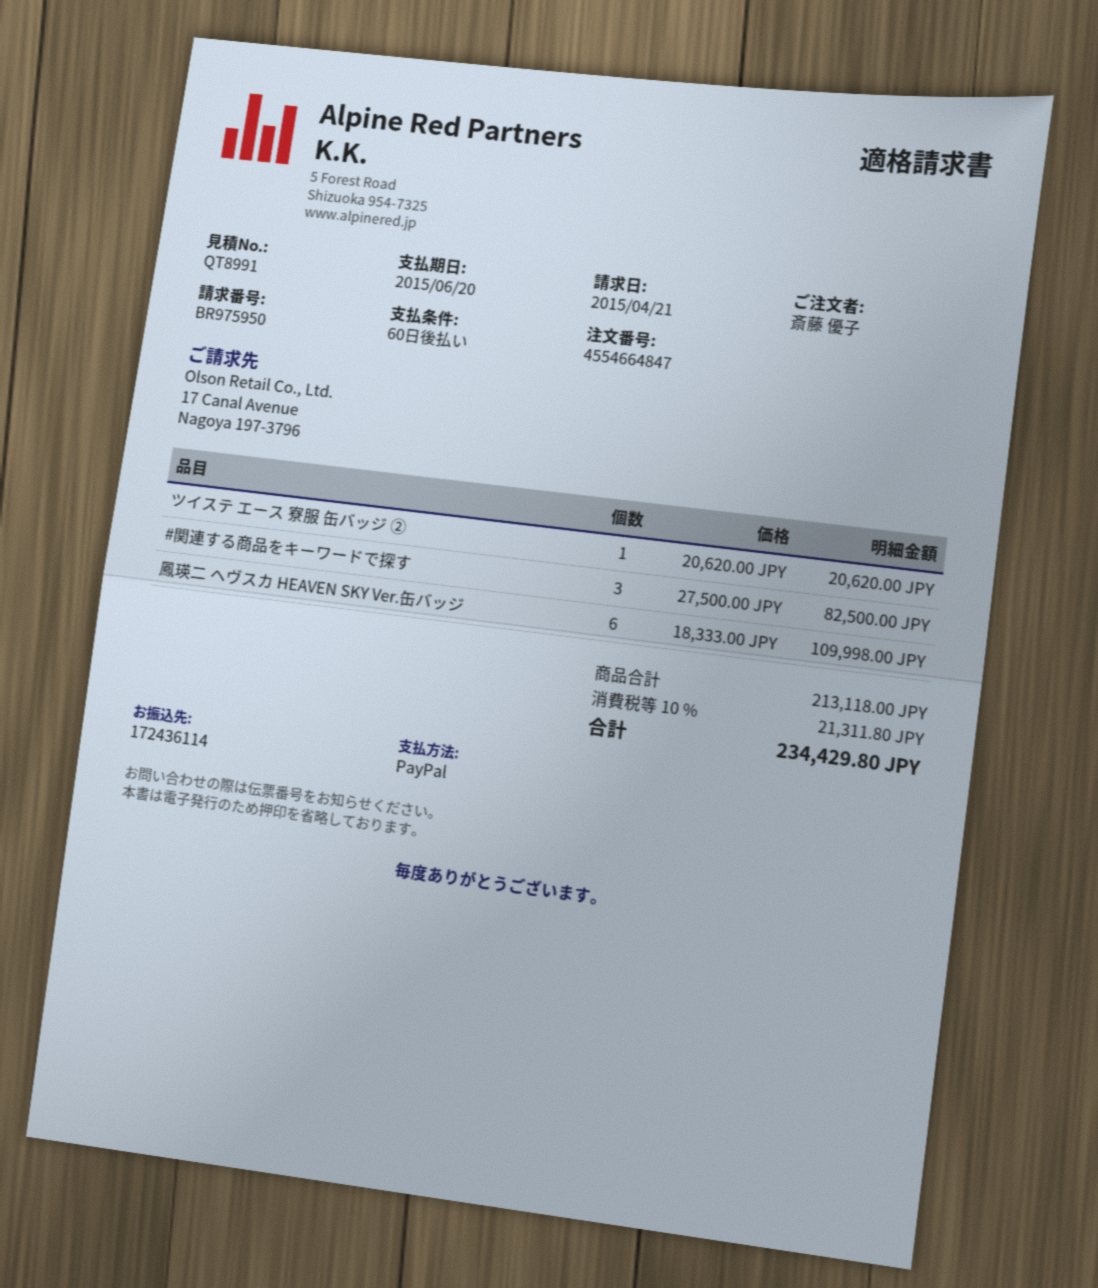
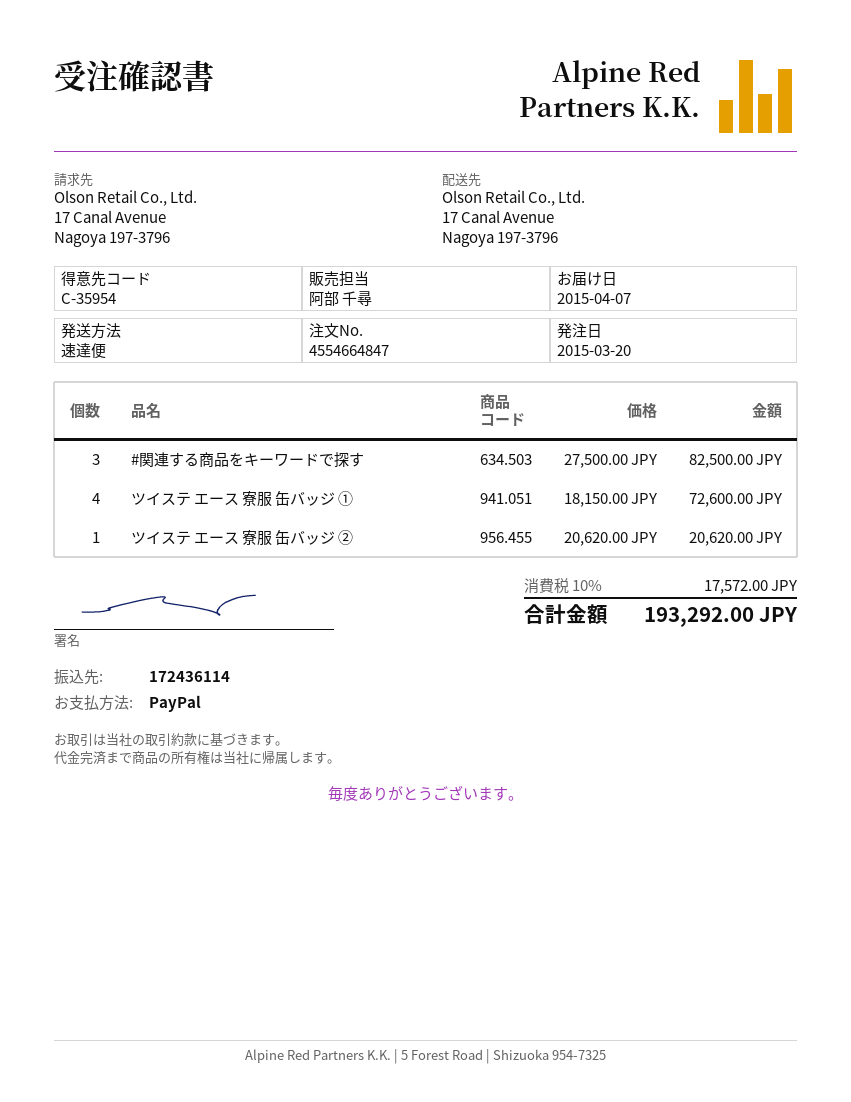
鳳瑛二 ヘヴスカ HEAVEN SKY Ver.缶バッジ: 6 x 18333.00 = 109998.00 -> none
ツイステ エース 寮服 缶バッジ ①: none -> 4 x 18150.00 = 72600.00
tax: 10% = 21311.80 -> 10% = 17572.00
total: 234429.80 -> 193292.00

